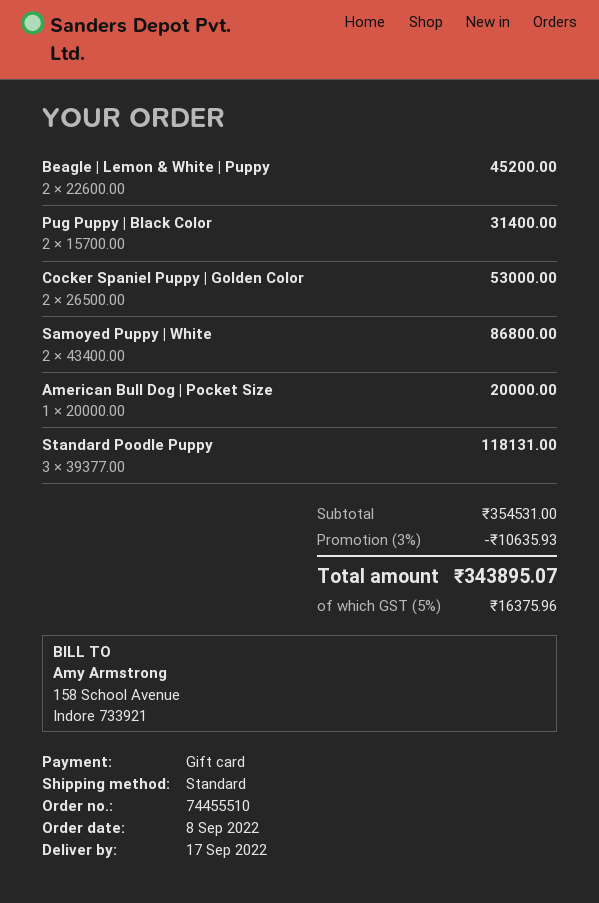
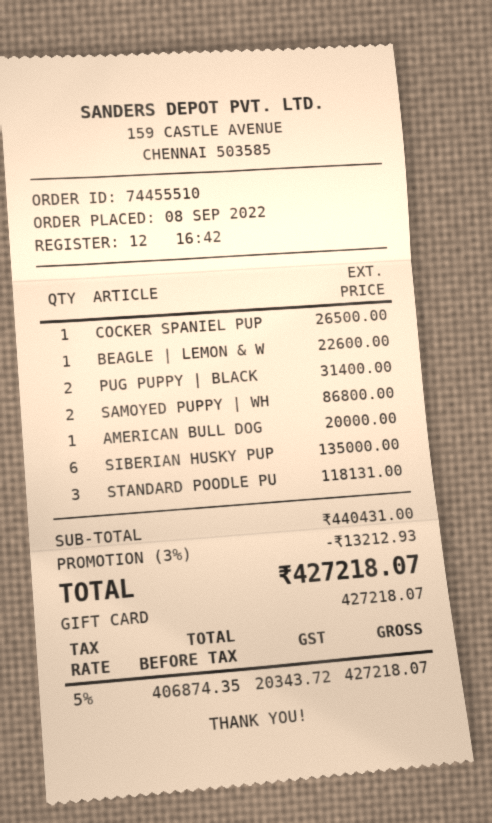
Beagle | Lemon & White | Puppy: 2 for 45200.00 -> 1 for 22600.00
Cocker Spaniel Puppy | Golden Color: 2 for 53000.00 -> 1 for 26500.00
SIBERIAN HUSKY PUP: none -> 6 for 135000.00
subtotal: 354531.00 -> 440431.00
discount: 3% = 10635.93 -> 3% = 13212.93
tax: 5% = 16375.96 -> 5% = 20343.72
total: 343895.07 -> 427218.07

